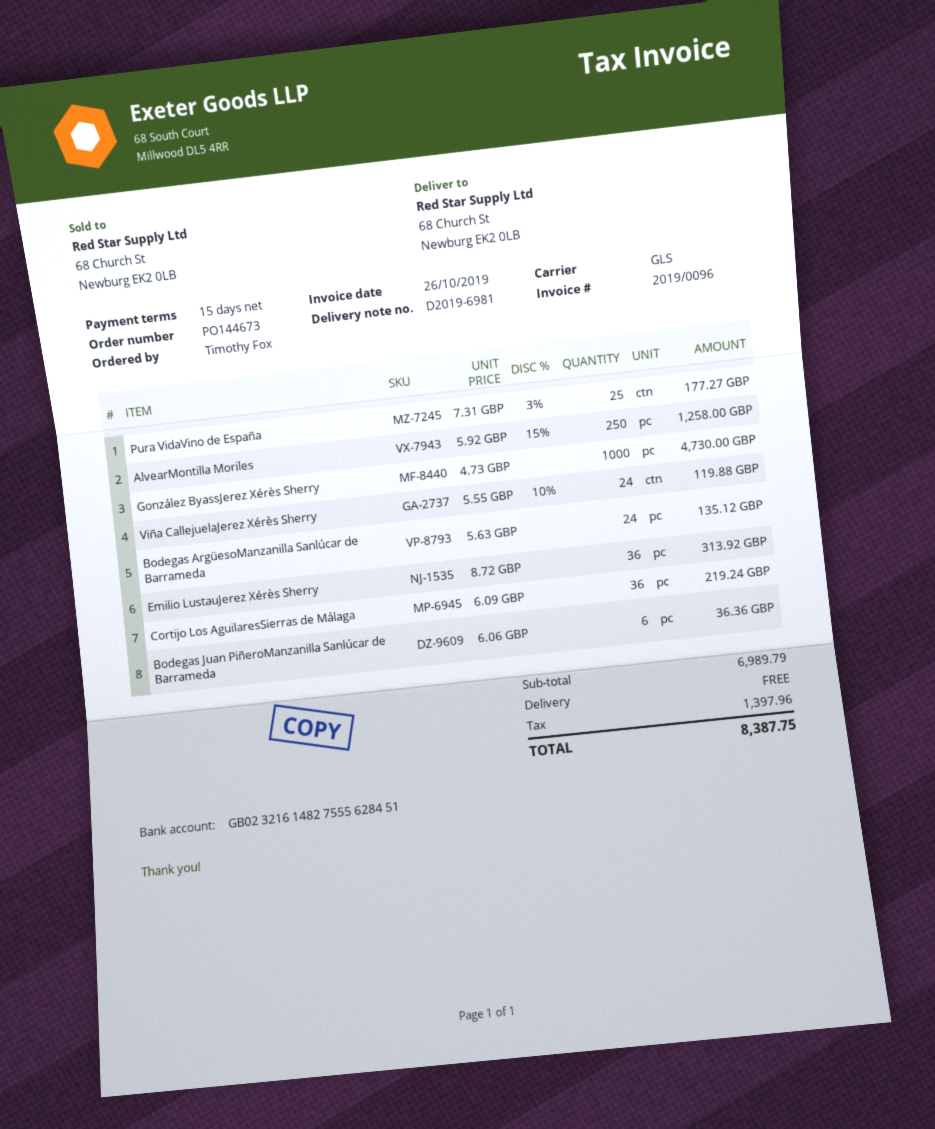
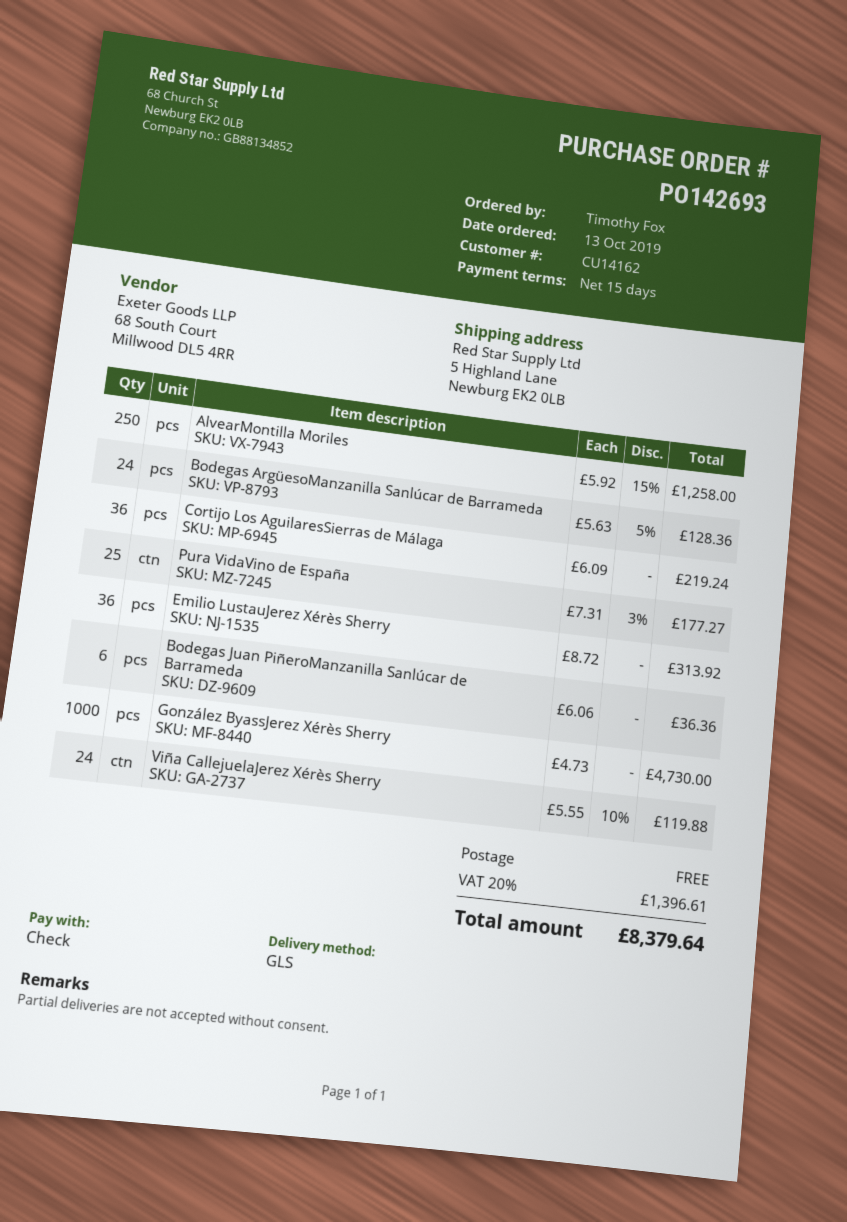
order number: PO144673 -> PO142693
ship to: 68 Church St, Newburg EK2 0LB -> 5 Highland Lane, Newburg EK2 0LB
Bodegas ArgüesoManzanilla Sanlúcar de Barrameda: 24 x 5.63 = 135.12 -> 24 x 5.63 - 5% = 128.36
tax: 1397.96 -> 1396.61
total: 8387.75 -> 8379.64

